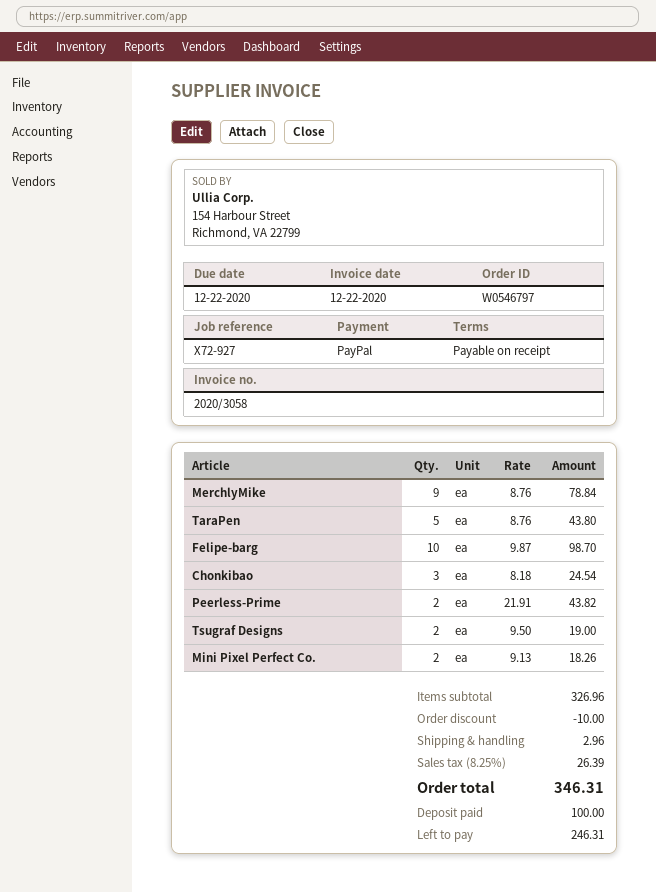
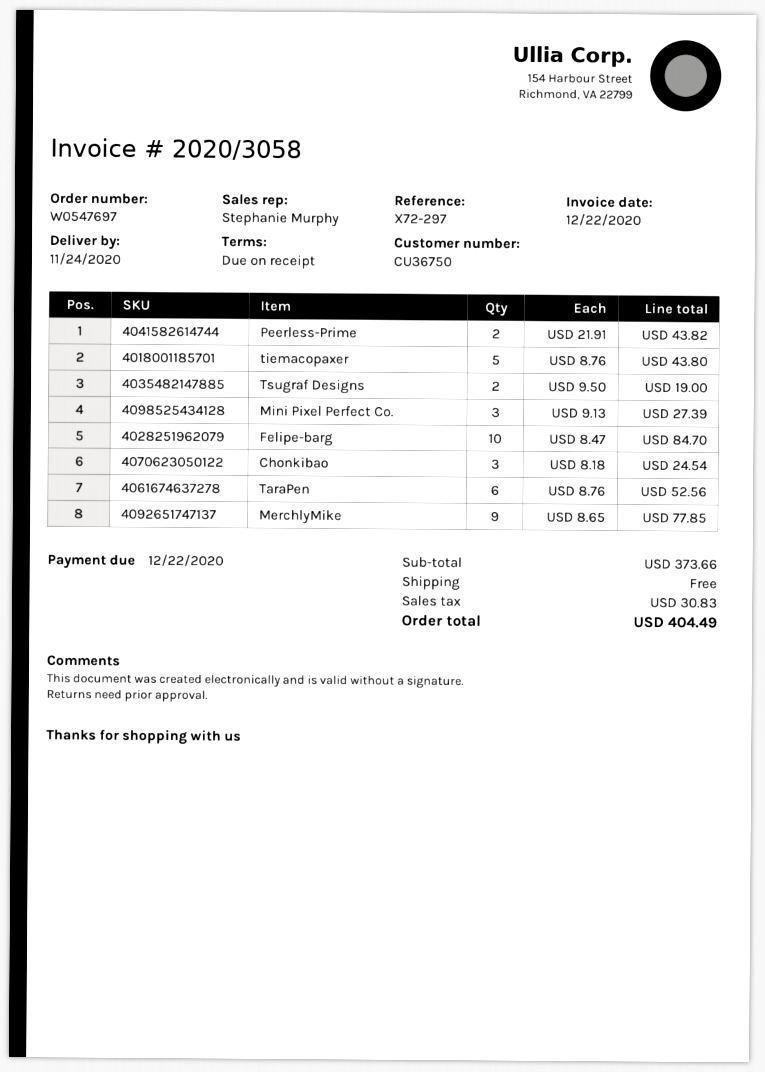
order number: W0546797 -> W0547697
reference: X72-927 -> X72-297
MerchlyMike: 9 x 8.76 = 78.84 -> 9 x 8.65 = 77.85
TaraPen: 5 x 8.76 = 43.80 -> 6 x 8.76 = 52.56
Felipe-barg: 10 x 9.87 = 98.70 -> 10 x 8.47 = 84.70
Mini Pixel Perfect Co.: 2 x 9.13 = 18.26 -> 3 x 9.13 = 27.39
tiemacopaxer: none -> 5 x 8.76 = 43.80
subtotal: 326.96 -> 373.66
discount: 10.00 -> none
shipping: 2.96 -> 0.00
tax: 26.39 -> 30.83
total: 346.31 -> 404.49

